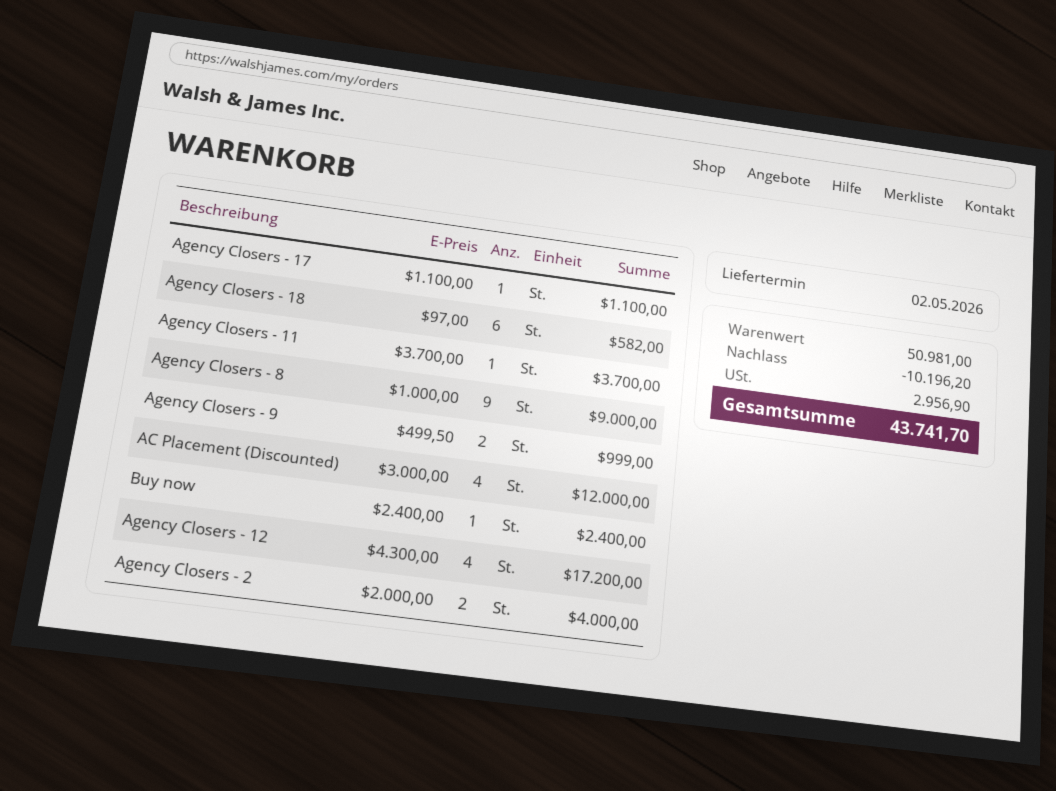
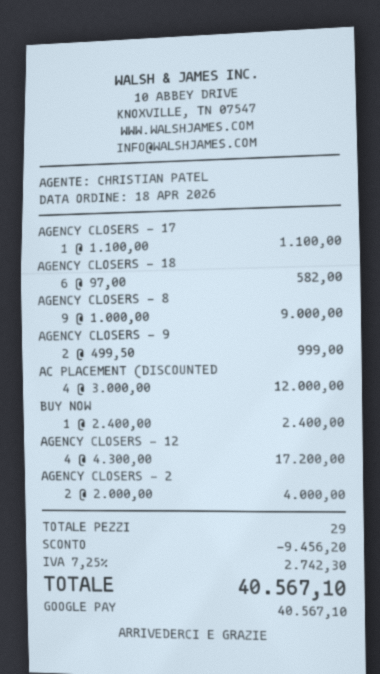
Agency Closers - 11: 1 x 3700.00 = 3700.00 -> none
discount: 10196.20 -> 9456.20
tax: 2956.90 -> 2742.30
total: 43741.70 -> 40567.10

